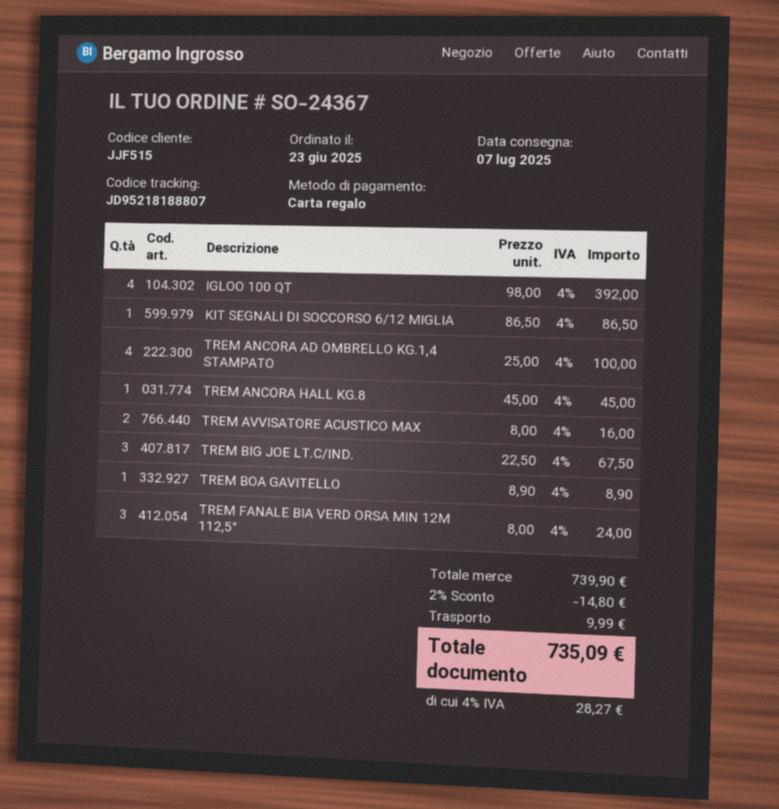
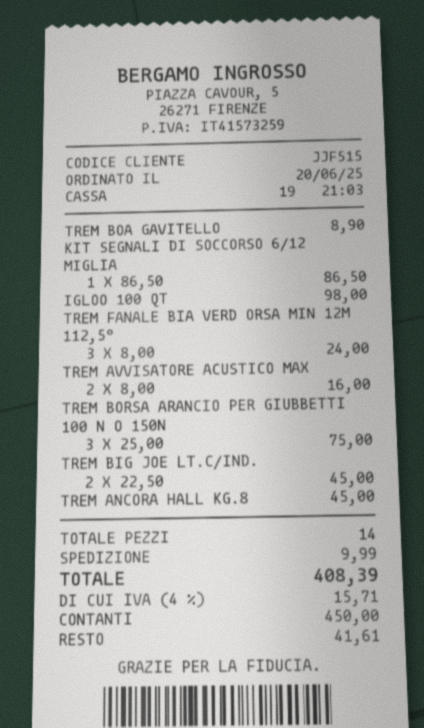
order date: 2025-06-23 -> 2025-06-20
payment method: gift card -> cash
IGLOO 100 QT: 4 x 98.00 = 392.00 -> 1 x 98.00 = 98.00
TREM ANCORA AD OMBRELLO KG.1,4 STAMPATO: 4 x 25.00 = 100.00 -> none
TREM BIG JOE LT.C/IND.: 3 x 22.50 = 67.50 -> 2 x 22.50 = 45.00
TREM BORSA ARANCIO PER GIUBBETTI 100 N O 150N: none -> 3 x 25.00 = 75.00
discount: 2% = 14.80 -> none
tax: 4% = 28.27 -> 4% = 15.71
total: 735.09 -> 408.39

